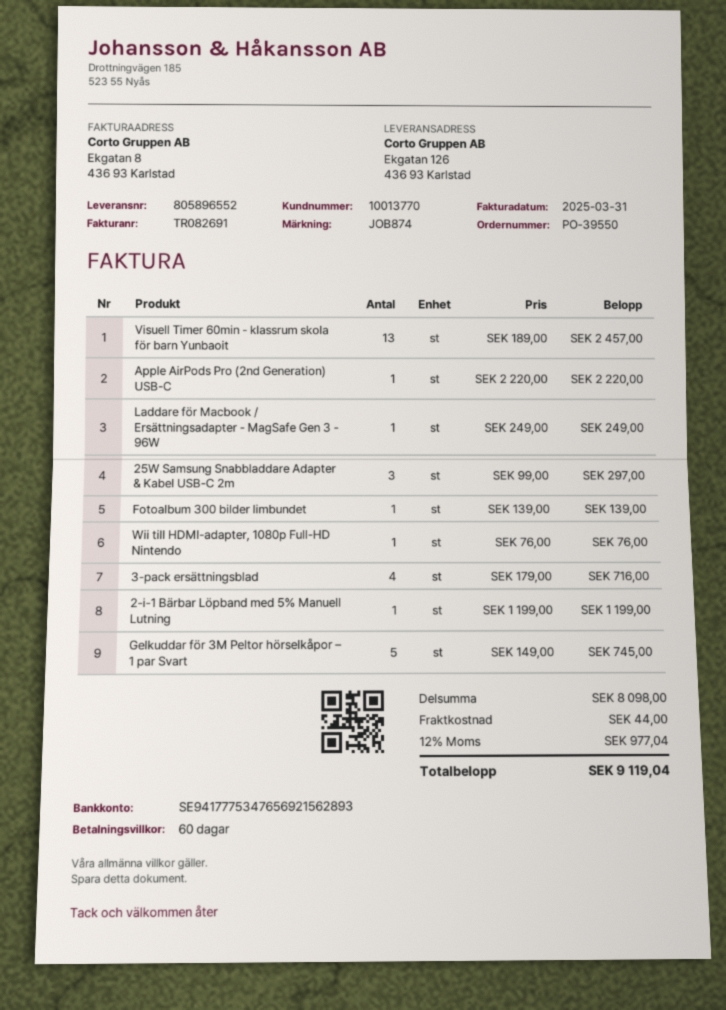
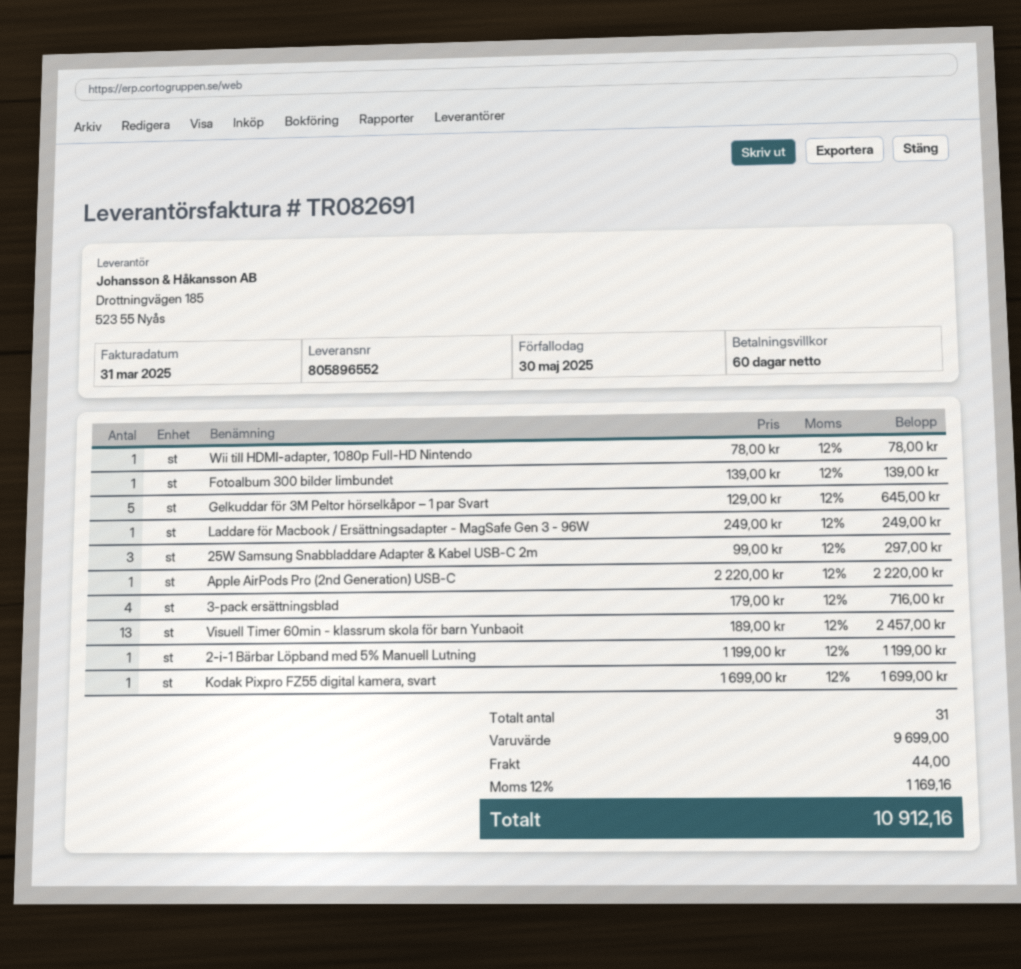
Wii till HDMI-adapter, 1080p Full-HD Nintendo: 1 x 76.00 = 76.00 -> 1 x 78.00 = 78.00
Gelkuddar för 3M Peltor hörselkåpor – 1 par Svart: 5 x 149.00 = 745.00 -> 5 x 129.00 = 645.00
Kodak Pixpro FZ55 digital kamera, svart: none -> 1 x 1699.00 = 1699.00
subtotal: 8098.00 -> 9699.00
tax: 12% = 977.04 -> 12% = 1169.16
total: 9119.04 -> 10912.16

